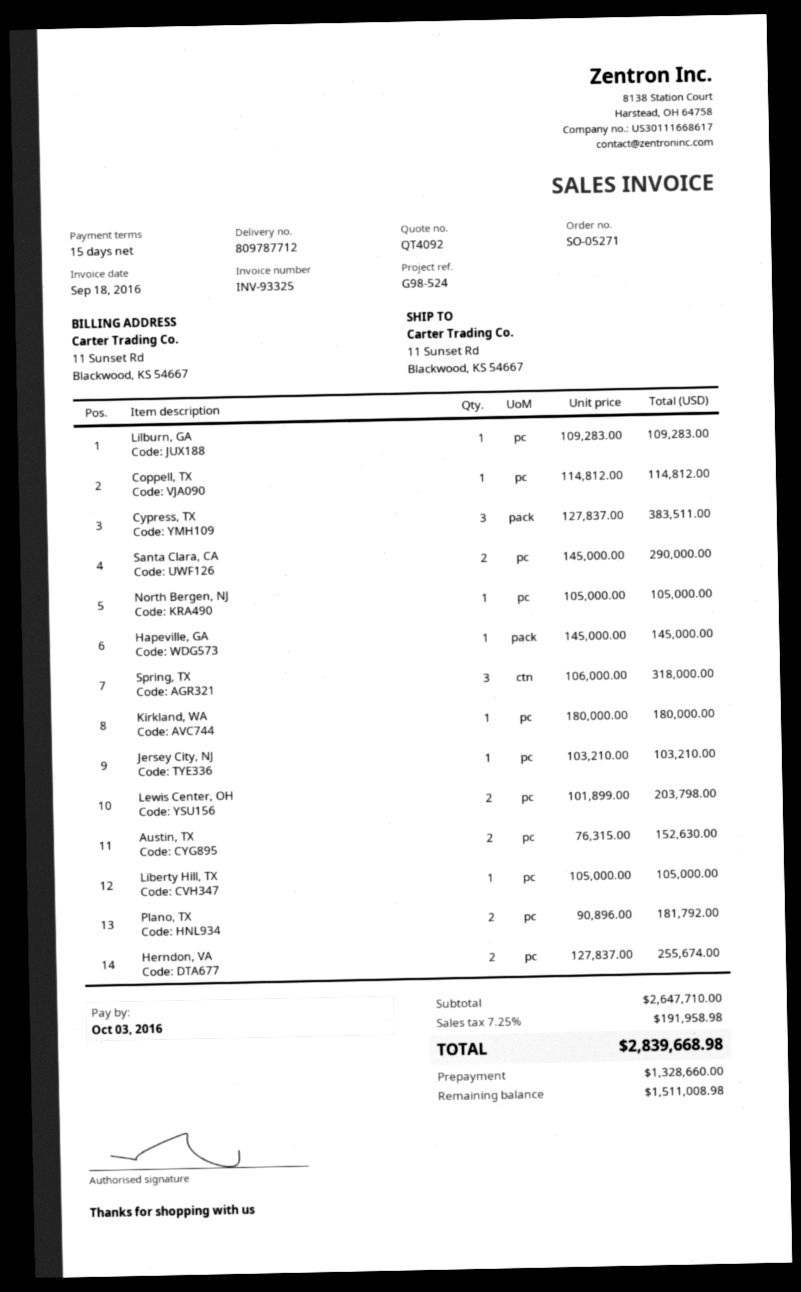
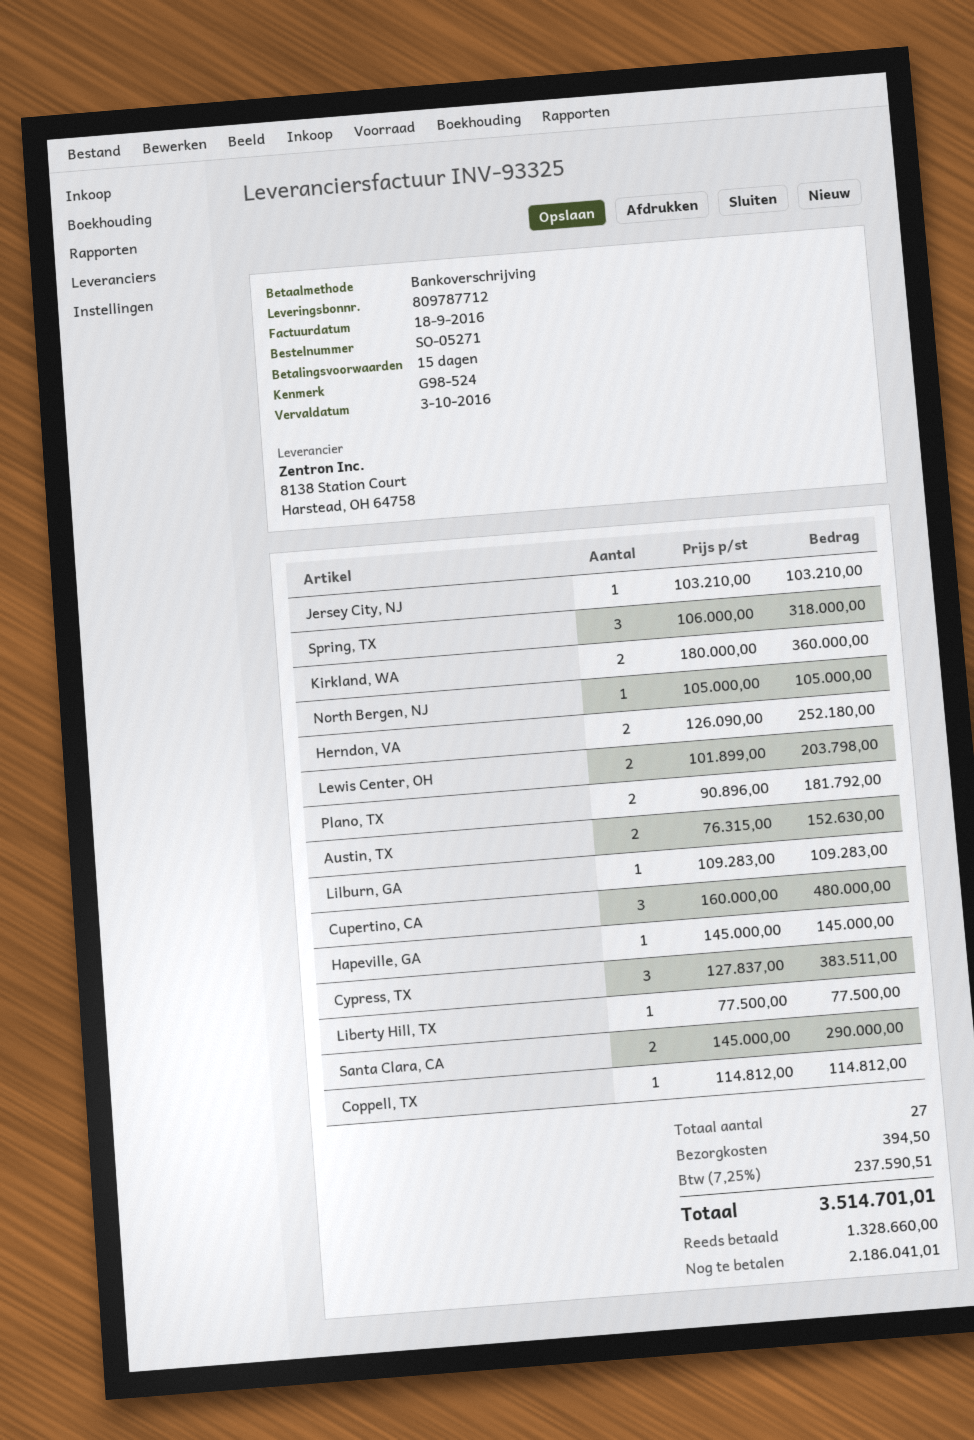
Kirkland, WA: 1 x 180000.00 = 180000.00 -> 2 x 180000.00 = 360000.00
Liberty Hill, TX: 1 x 105000.00 = 105000.00 -> 1 x 77500.00 = 77500.00
Herndon, VA: 2 x 127837.00 = 255674.00 -> 2 x 126090.00 = 252180.00
Cupertino, CA: none -> 3 x 160000.00 = 480000.00
shipping: none -> 394.50
tax: 7.25% = 191958.98 -> 7.25% = 237590.51
total: 2839668.98 -> 3514701.01
balance: 1511008.98 -> 2186041.01

